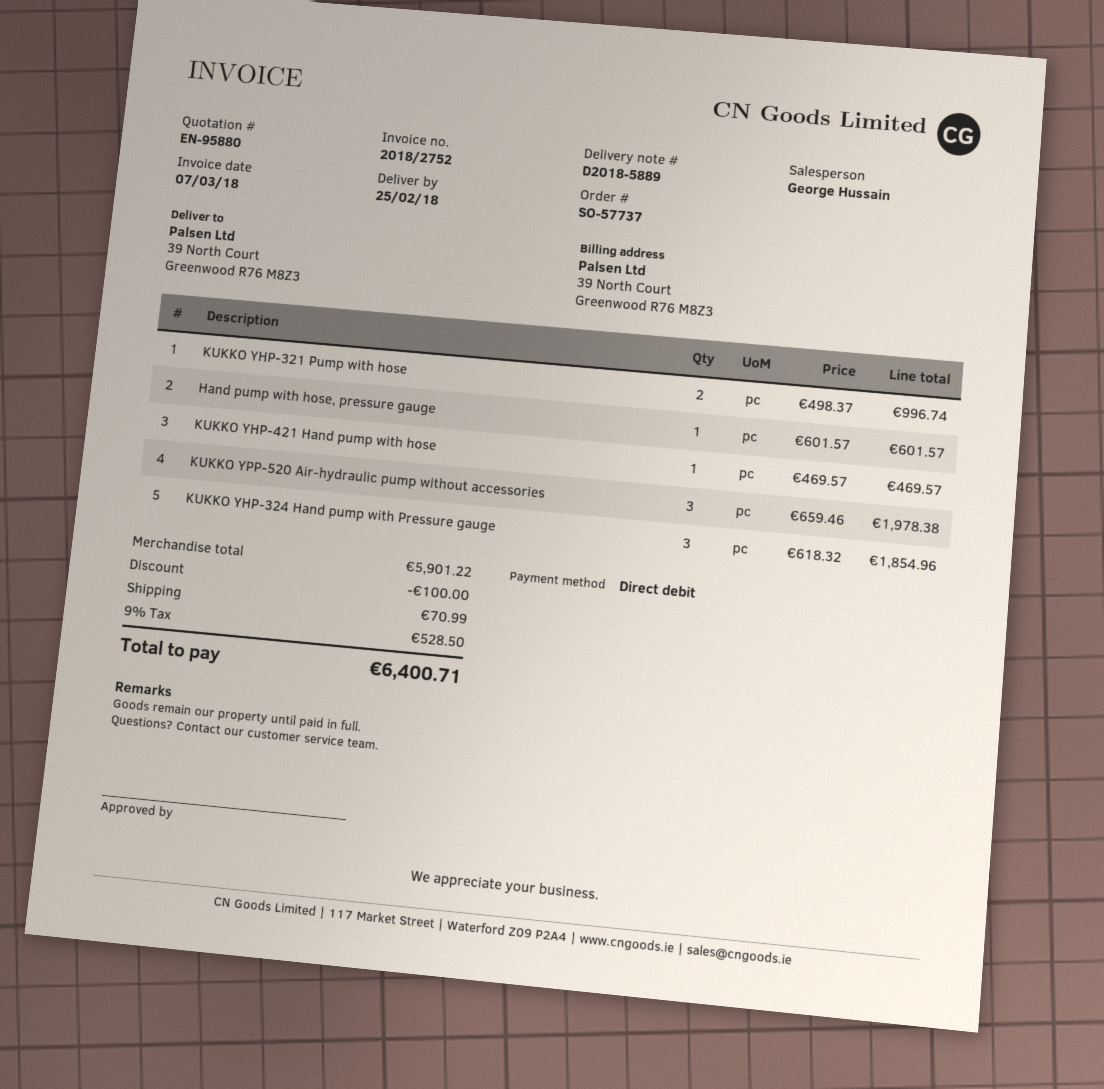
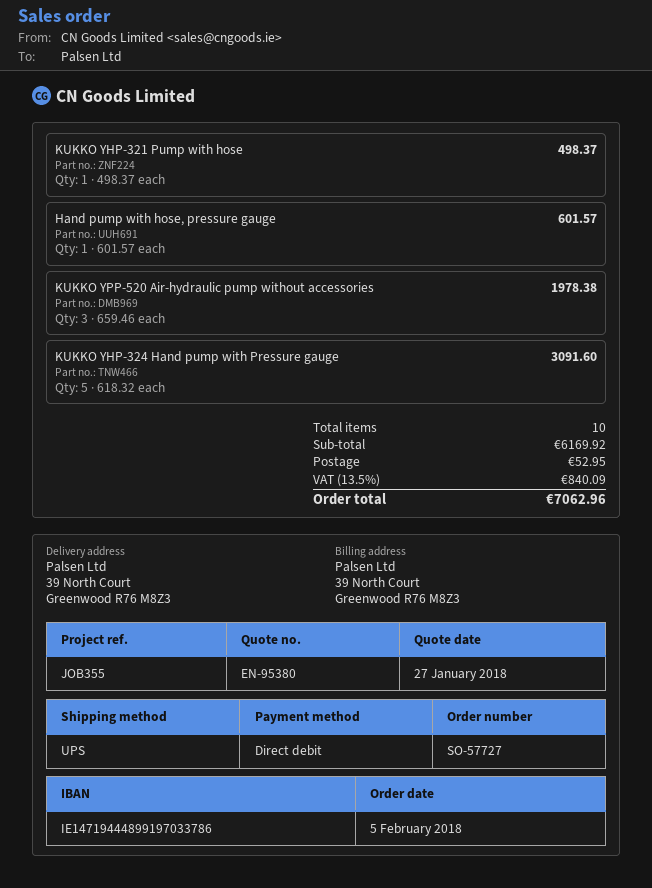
quote number: EN-95880 -> EN-95380
order number: SO-57737 -> SO-57727
KUKKO YHP-321 Pump with hose: 2 x 498.37 = 996.74 -> 1 x 498.37 = 498.37
KUKKO YHP-421 Hand pump with hose: 1 x 469.57 = 469.57 -> none
KUKKO YHP-324 Hand pump with Pressure gauge: 3 x 618.32 = 1854.96 -> 5 x 618.32 = 3091.60
subtotal: 5901.22 -> 6169.92
discount: 100.00 -> none
shipping: 70.99 -> 52.95
tax: 9% = 528.50 -> 13.5% = 840.09
total: 6400.71 -> 7062.96

